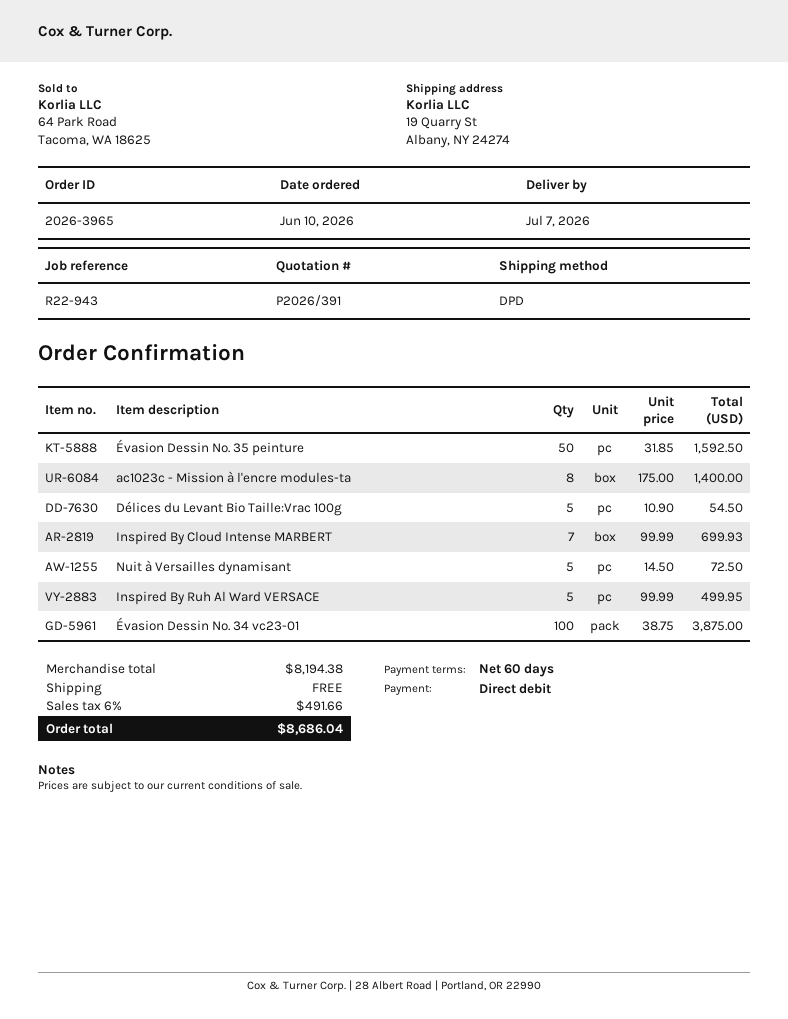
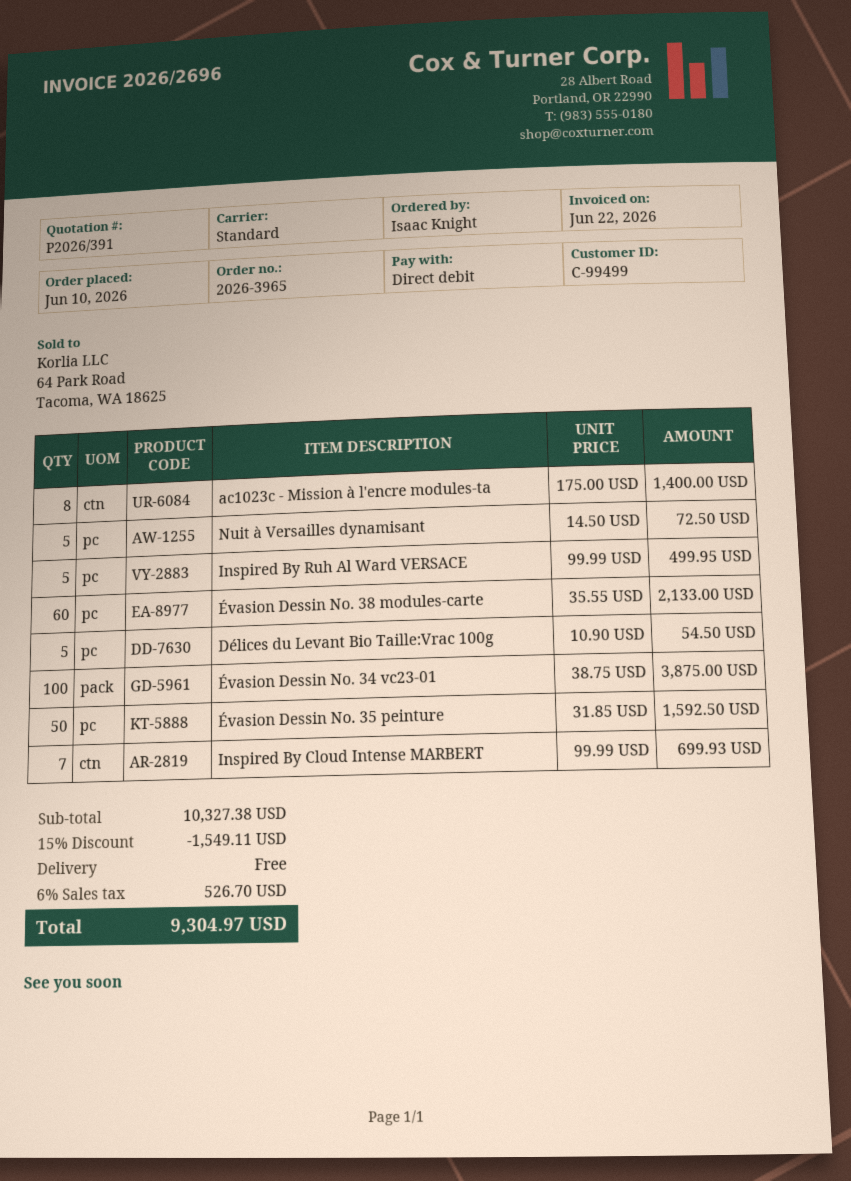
shipping method: DPD -> standard
Évasion Dessin No. 38 modules-carte: none -> 60 x 35.55 = 2133.00
subtotal: 8194.38 -> 10327.38
discount: none -> 15% = 1549.11
tax: 6% = 491.66 -> 6% = 526.70
total: 8686.04 -> 9304.97

